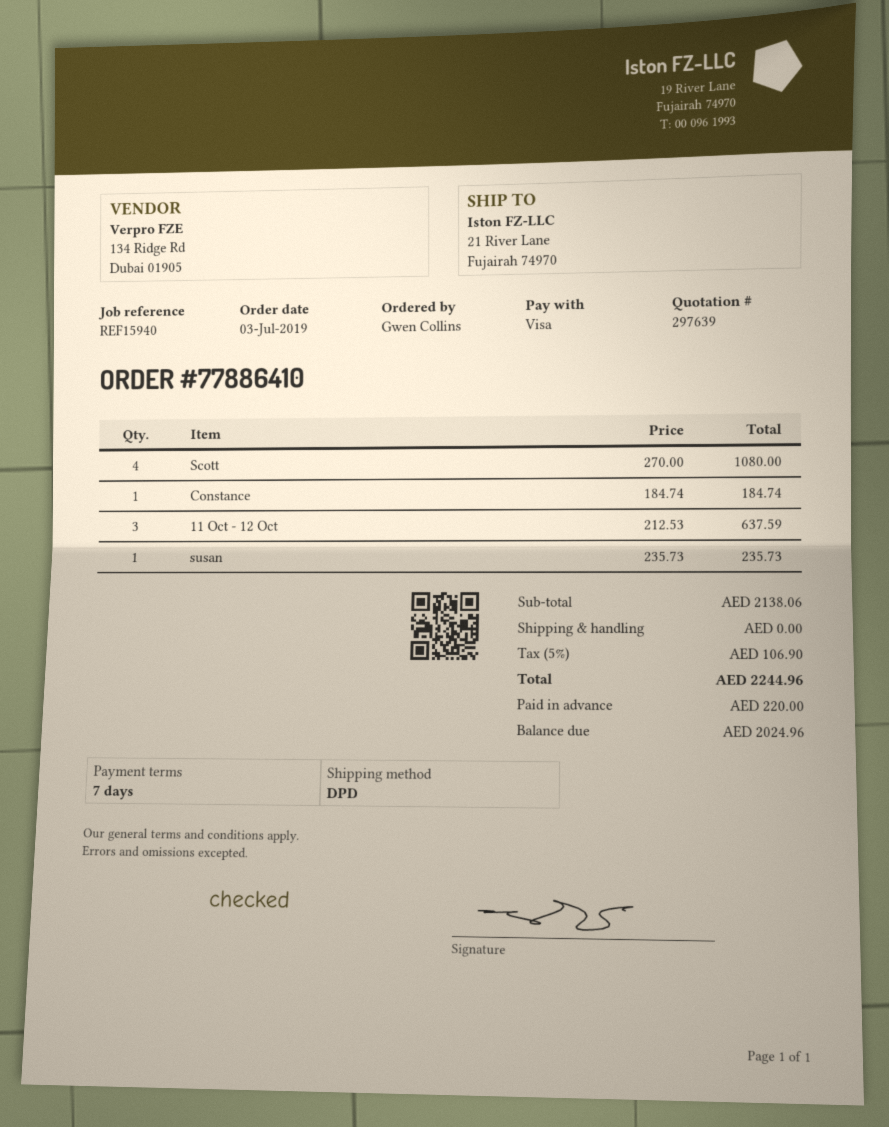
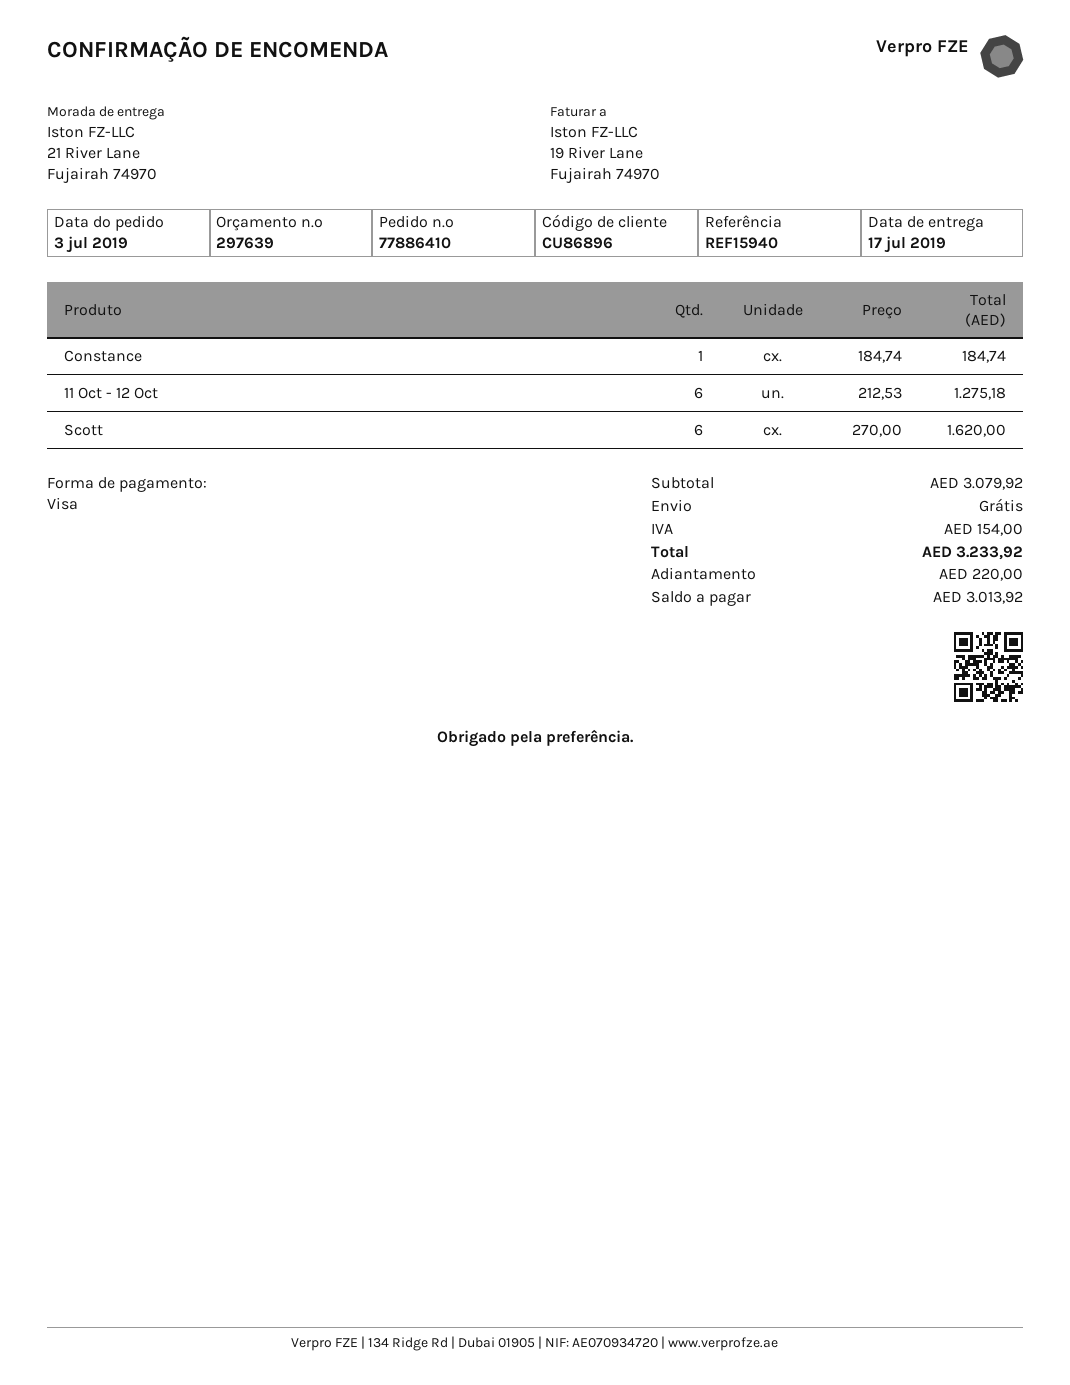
Scott: 4 x 270.00 = 1080.00 -> 6 x 270.00 = 1620.00
11 Oct - 12 Oct: 3 x 212.53 = 637.59 -> 6 x 212.53 = 1275.18
susan: 1 x 235.73 = 235.73 -> none
subtotal: 2138.06 -> 3079.92
tax: 106.90 -> 154.00
total: 2244.96 -> 3233.92
balance: 2024.96 -> 3013.92

